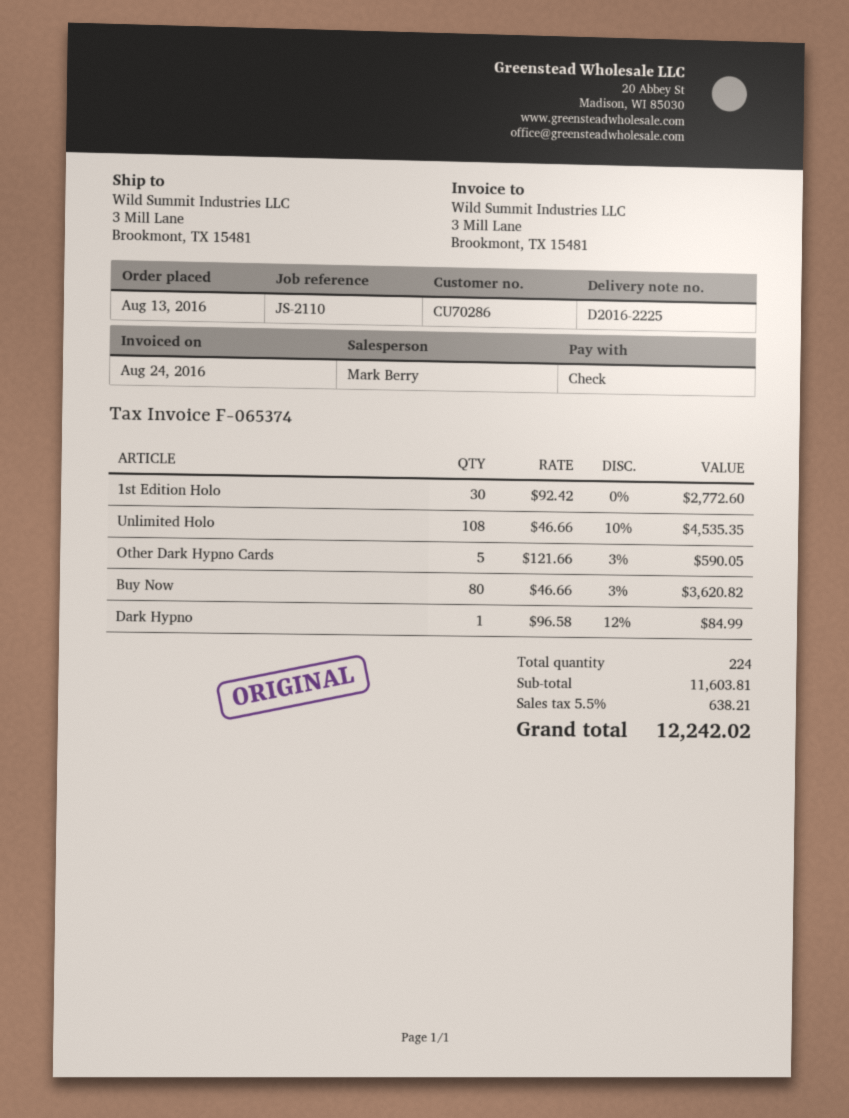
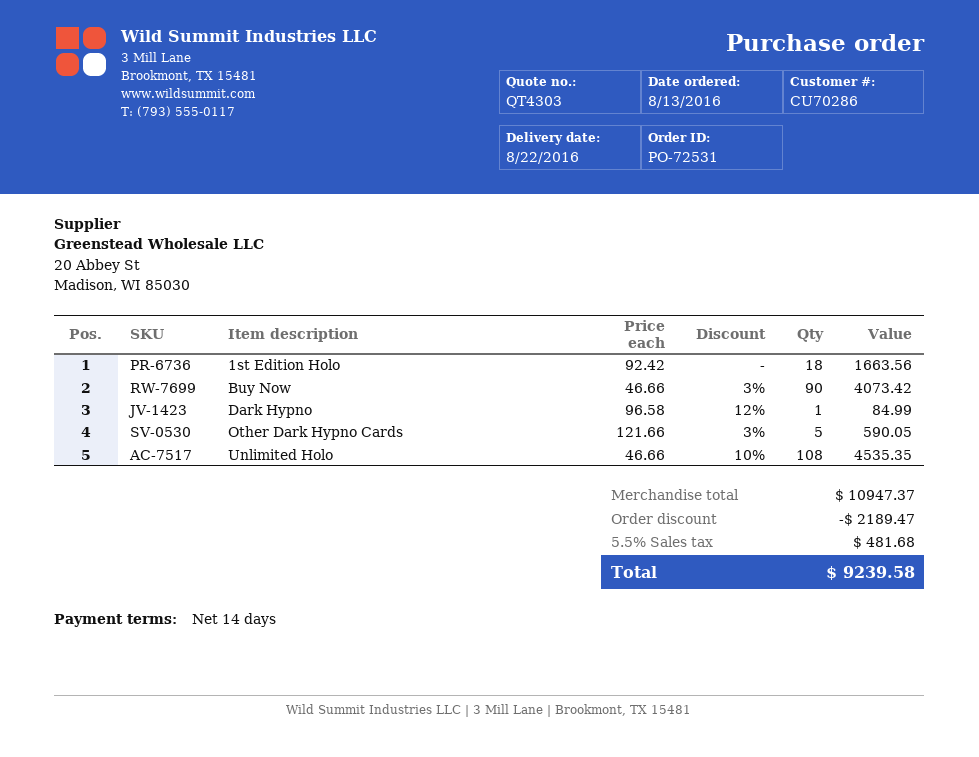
1st Edition Holo: 30 x 92.42 = 2772.60 -> 18 x 92.42 = 1663.56
Buy Now: 80 x 46.66 - 3% = 3620.82 -> 90 x 46.66 - 3% = 4073.42
subtotal: 11603.81 -> 10947.37
discount: none -> 2189.47
tax: 5.5% = 638.21 -> 5.5% = 481.68
total: 12242.02 -> 9239.58

